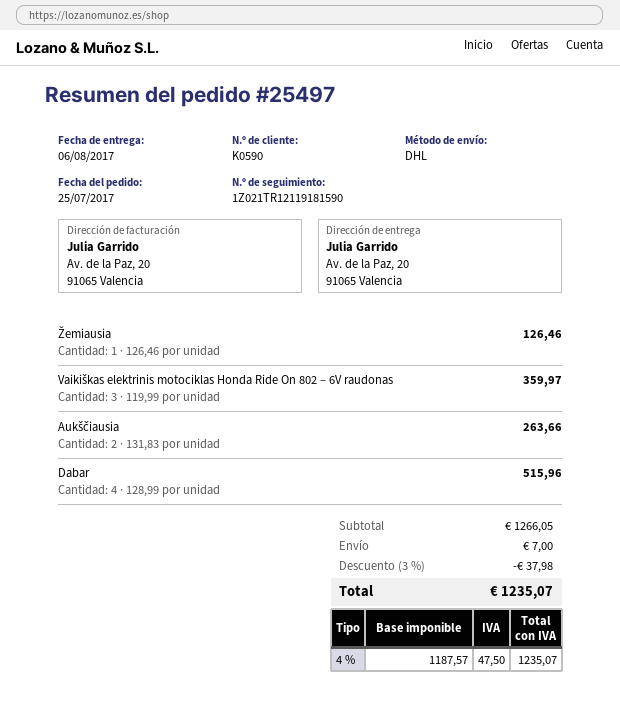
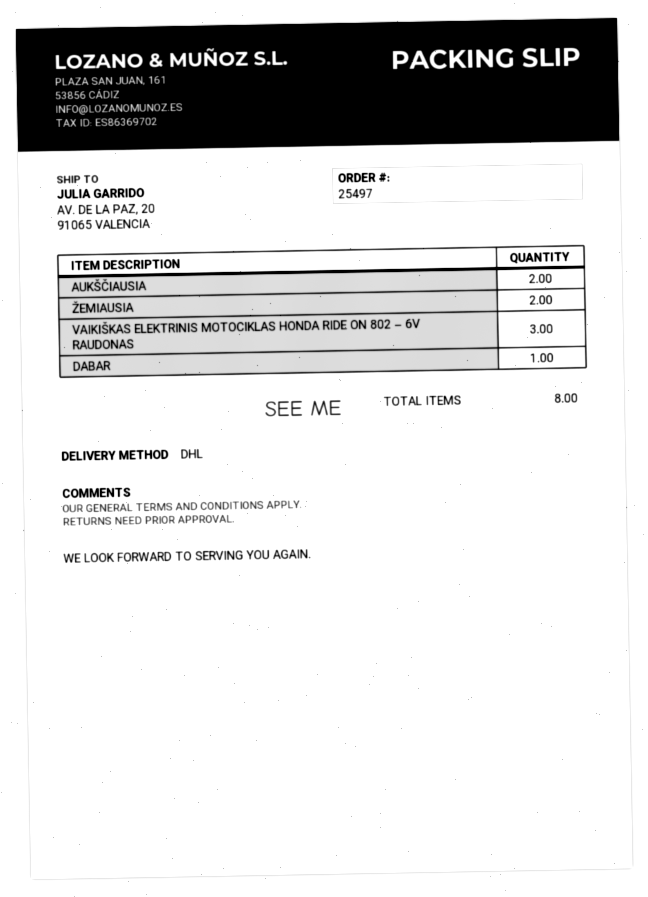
Žemiausia: 1 -> 2
Dabar: 4 -> 1

